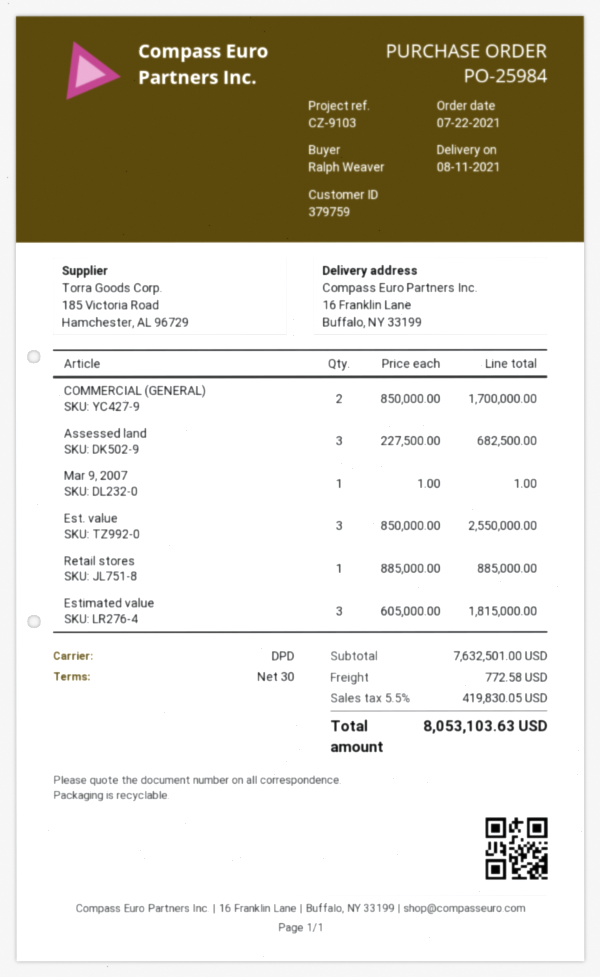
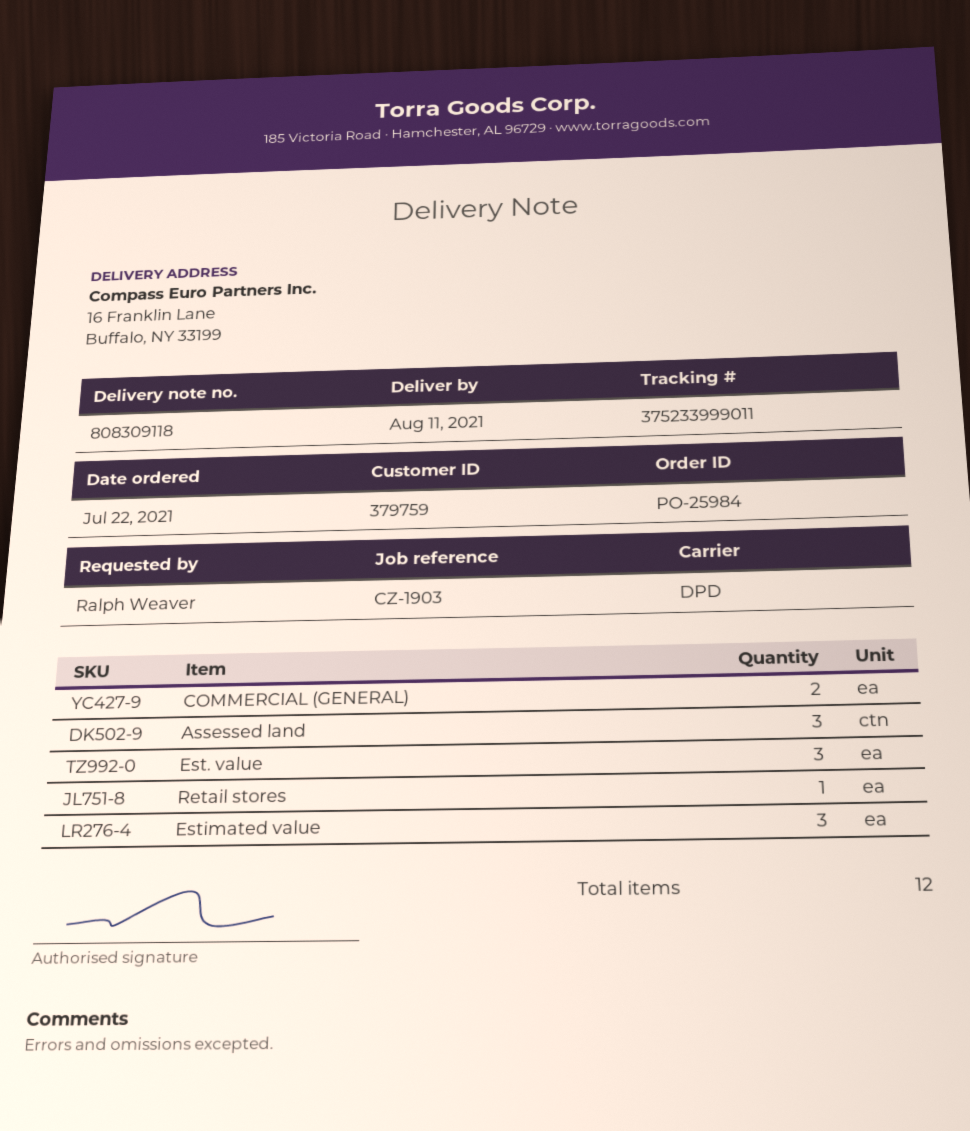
reference: CZ-9103 -> CZ-1903
Mar 9, 2007: 1 -> none

